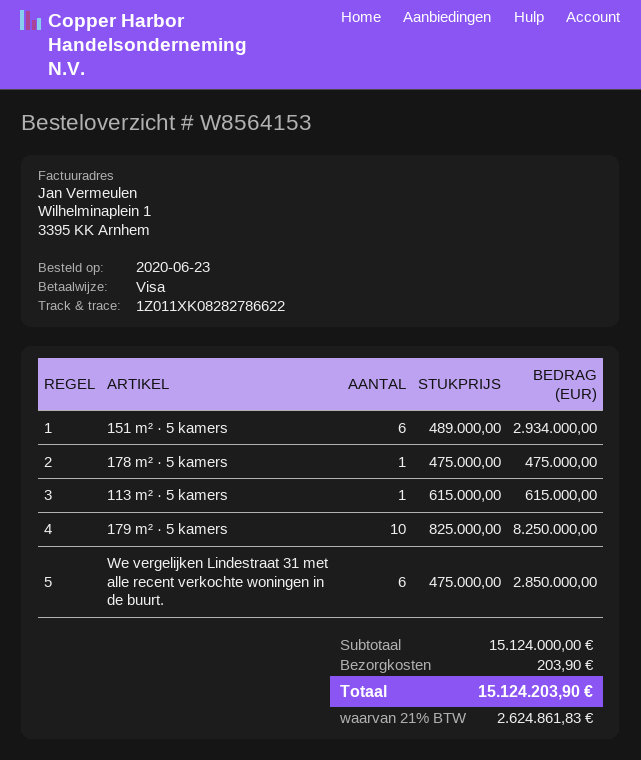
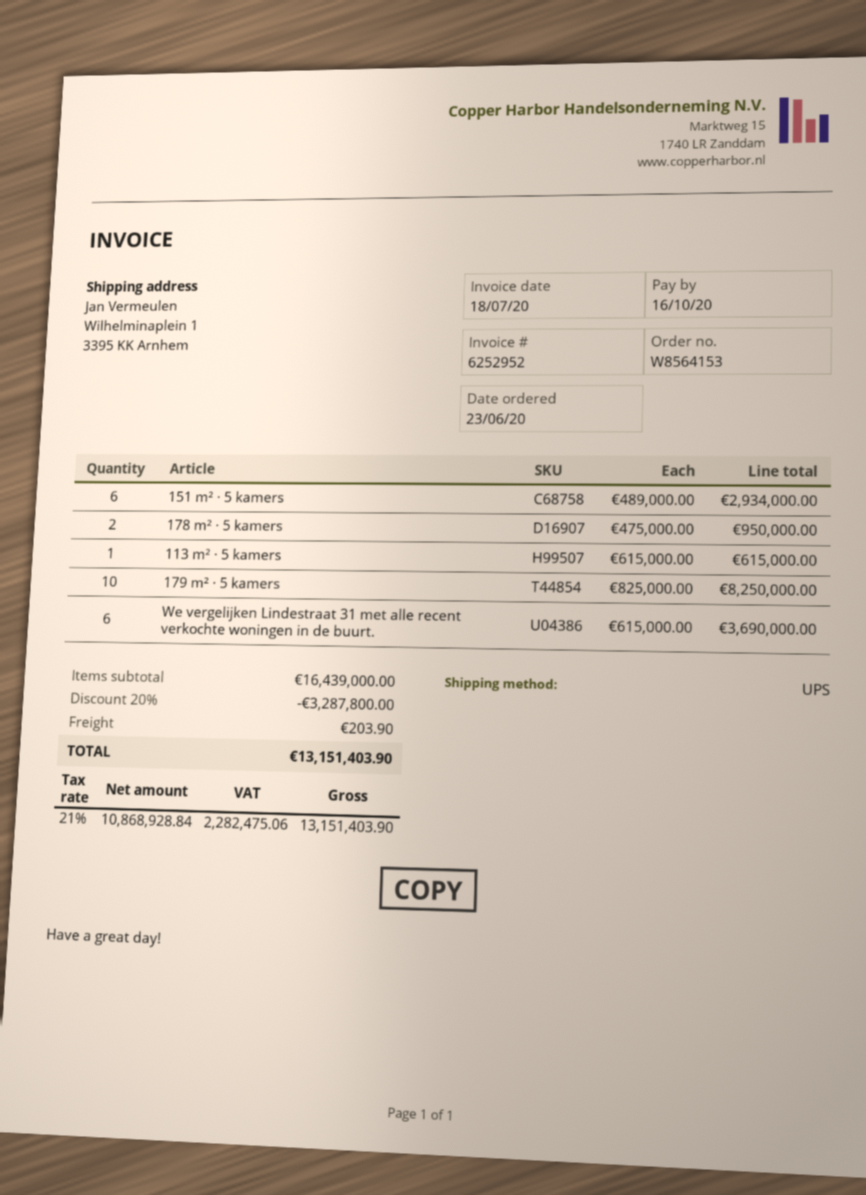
178 m² · 5 kamers: 1 x 475000.00 = 475000.00 -> 2 x 475000.00 = 950000.00
We vergelijken Lindestraat 31 met alle recent verkochte woningen in de buurt.: 6 x 475000.00 = 2850000.00 -> 6 x 615000.00 = 3690000.00
subtotal: 15124000.00 -> 16439000.00
discount: none -> 20% = 3287800.00
tax: 21% = 2624861.83 -> 21% = 2282475.06
total: 15124203.90 -> 13151403.90

